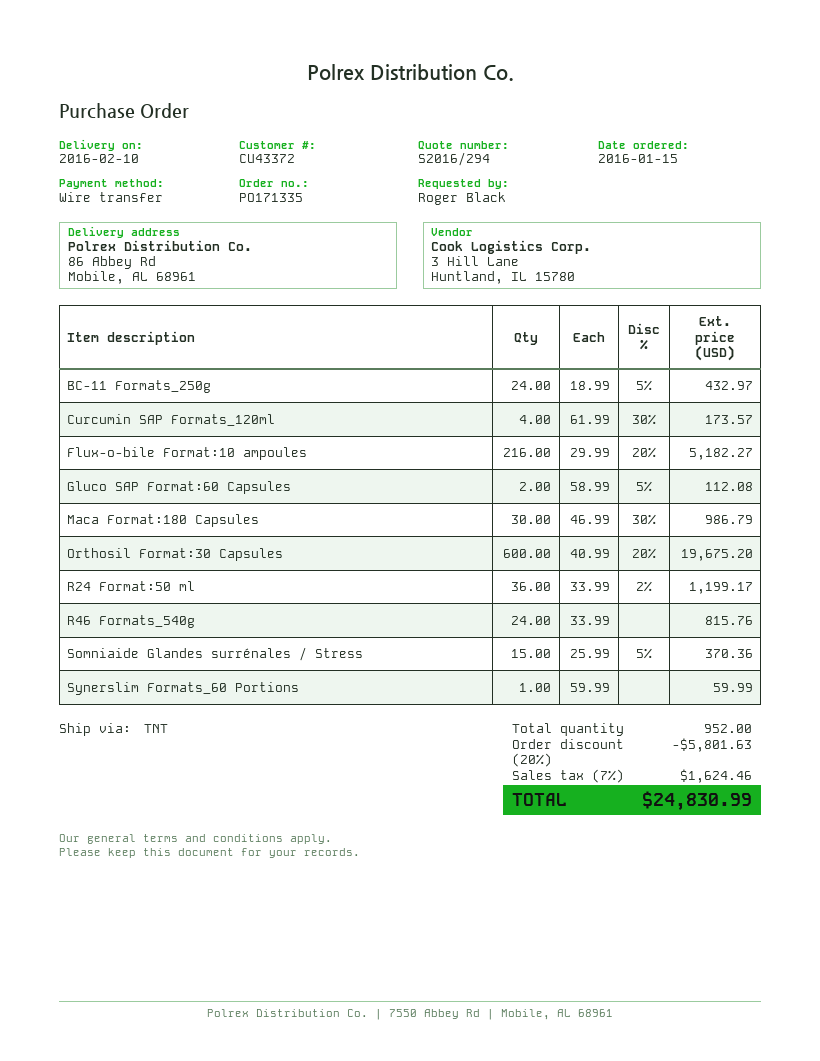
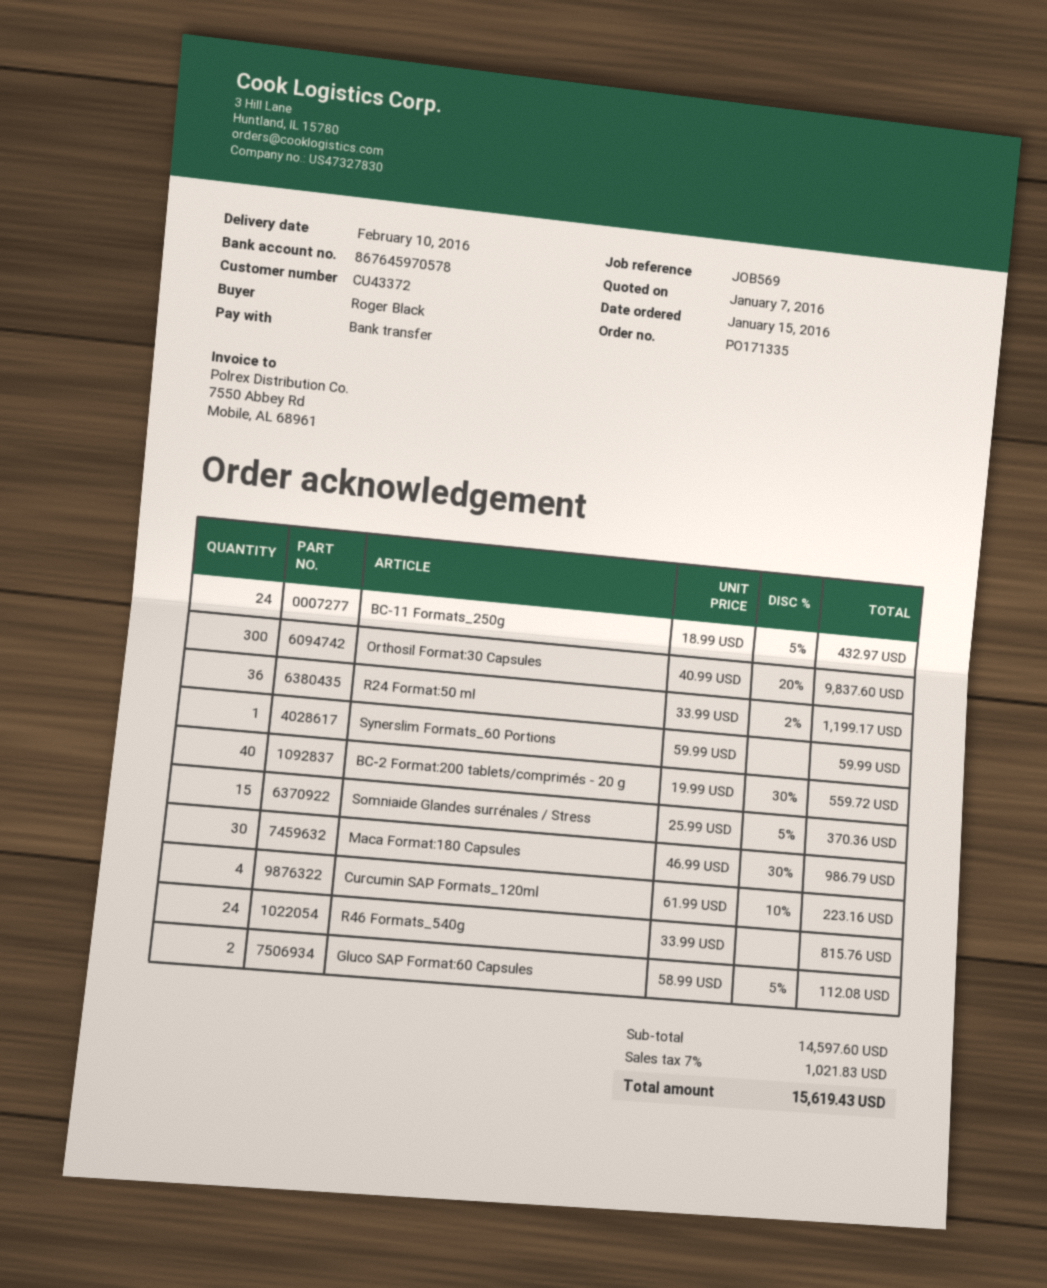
Curcumin SAP Formats_120ml: 4 x 61.99 - 30% = 173.57 -> 4 x 61.99 - 10% = 223.16
Flux-o-bile Format:10 ampoules: 216 x 29.99 - 20% = 5182.27 -> none
Orthosil Format:30 Capsules: 600 x 40.99 - 20% = 19675.20 -> 300 x 40.99 - 20% = 9837.60
BC-2 Format:200 tablets/comprimés - 20 g: none -> 40 x 19.99 - 30% = 559.72
discount: 20% = 5801.63 -> none
tax: 7% = 1624.46 -> 7% = 1021.83
total: 24830.99 -> 15619.43

